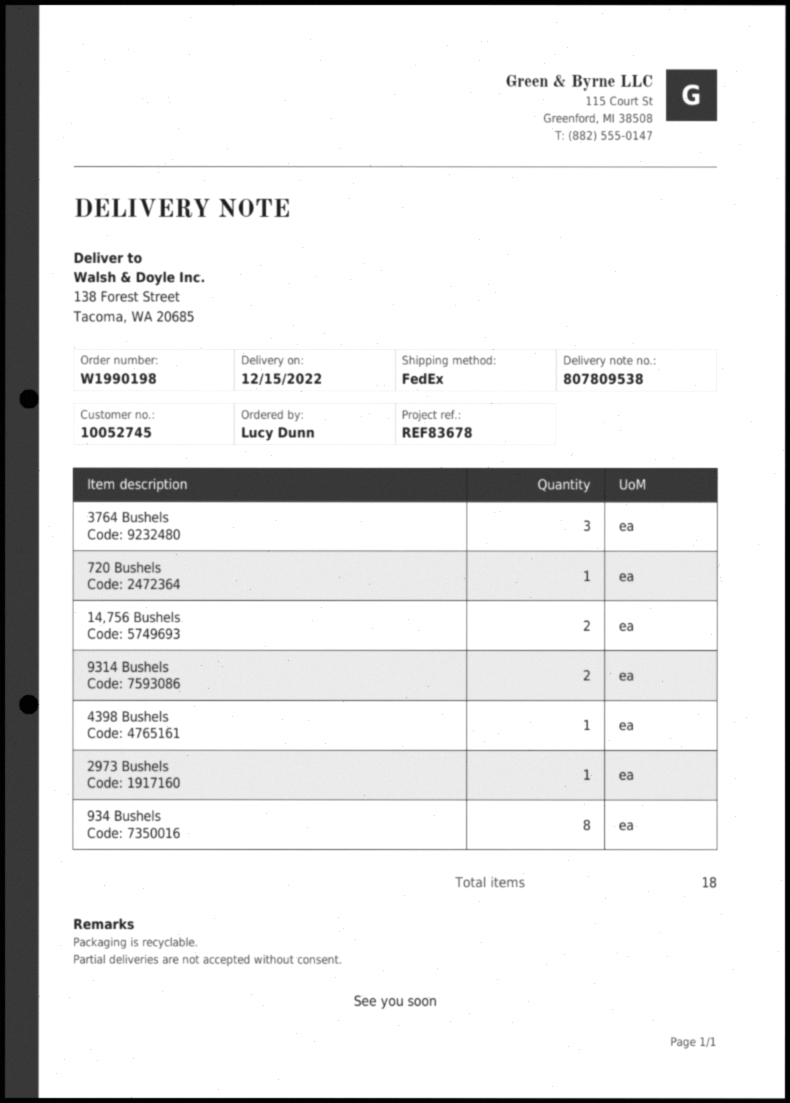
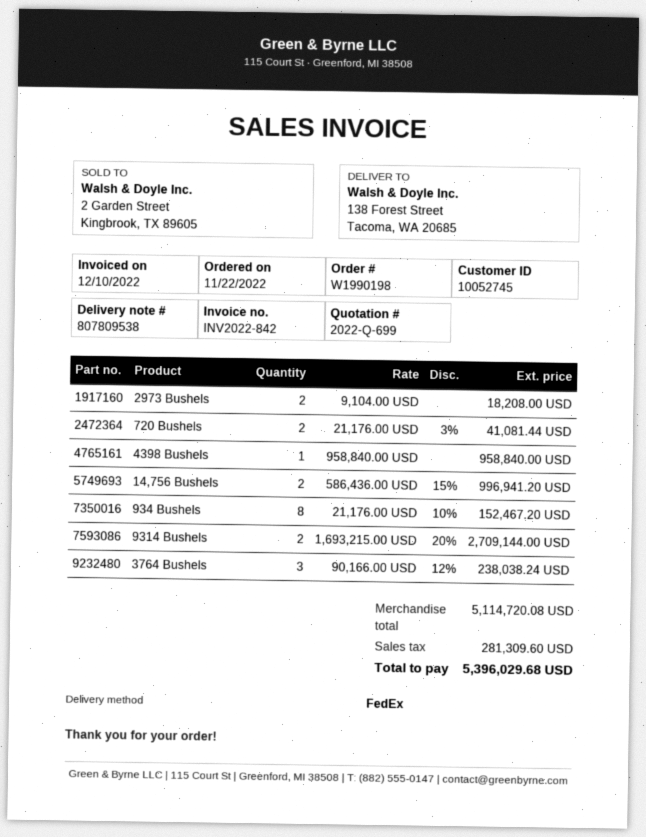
720 Bushels: 1 -> 2
2973 Bushels: 1 -> 2

